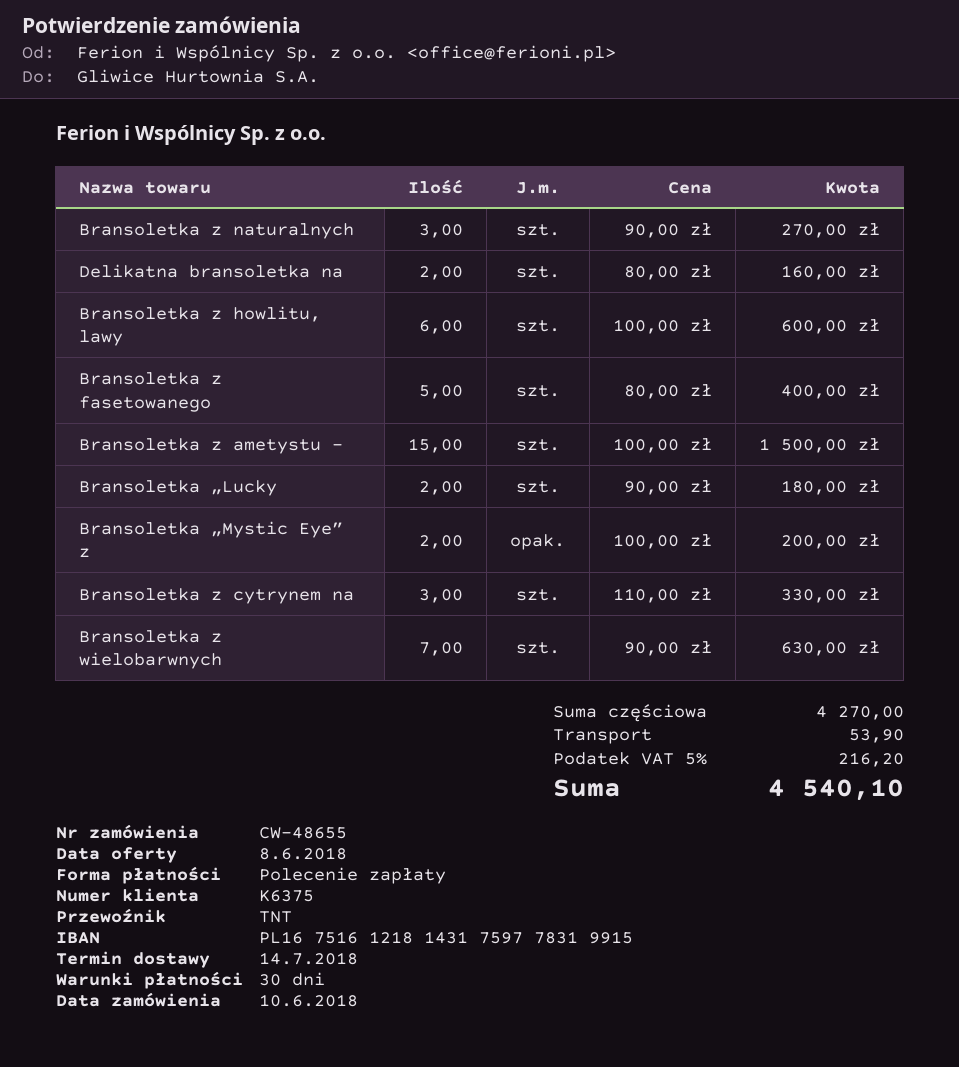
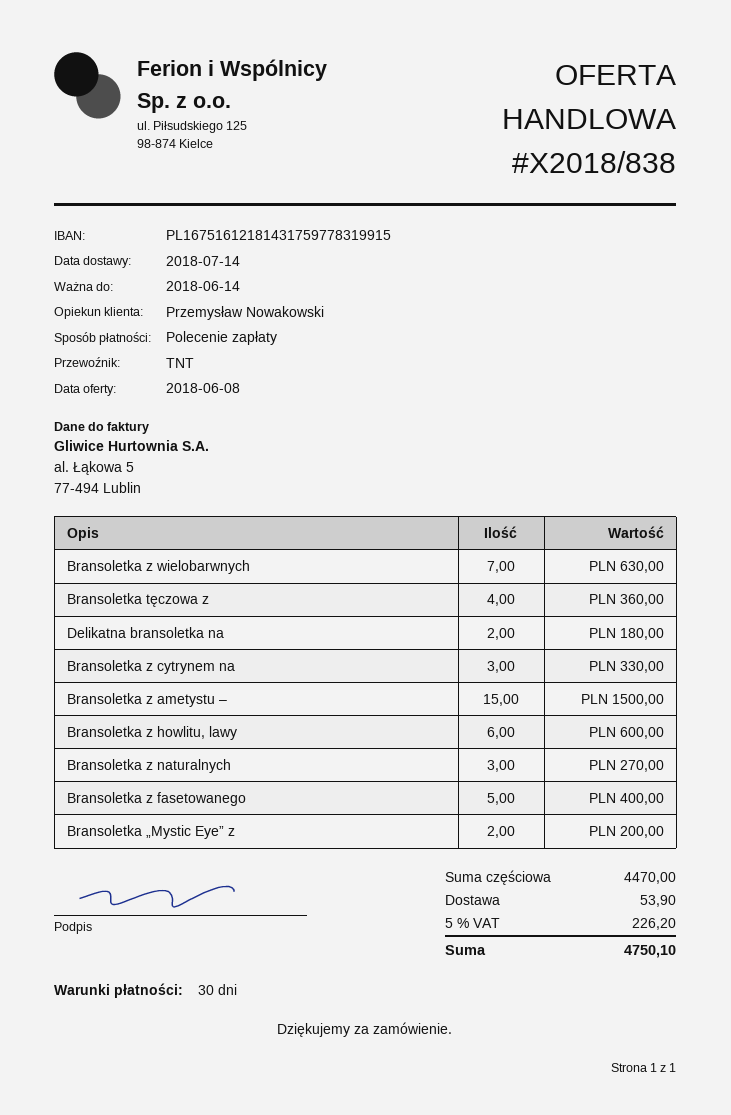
Delikatna bransoletka na: 2 for 160.00 -> 2 for 180.00
Bransoletka „Lucky: 2 for 180.00 -> none
Bransoletka tęczowa z: none -> 4 for 360.00
subtotal: 4270.00 -> 4470.00
tax: 5% = 216.20 -> 5% = 226.20
total: 4540.10 -> 4750.10

